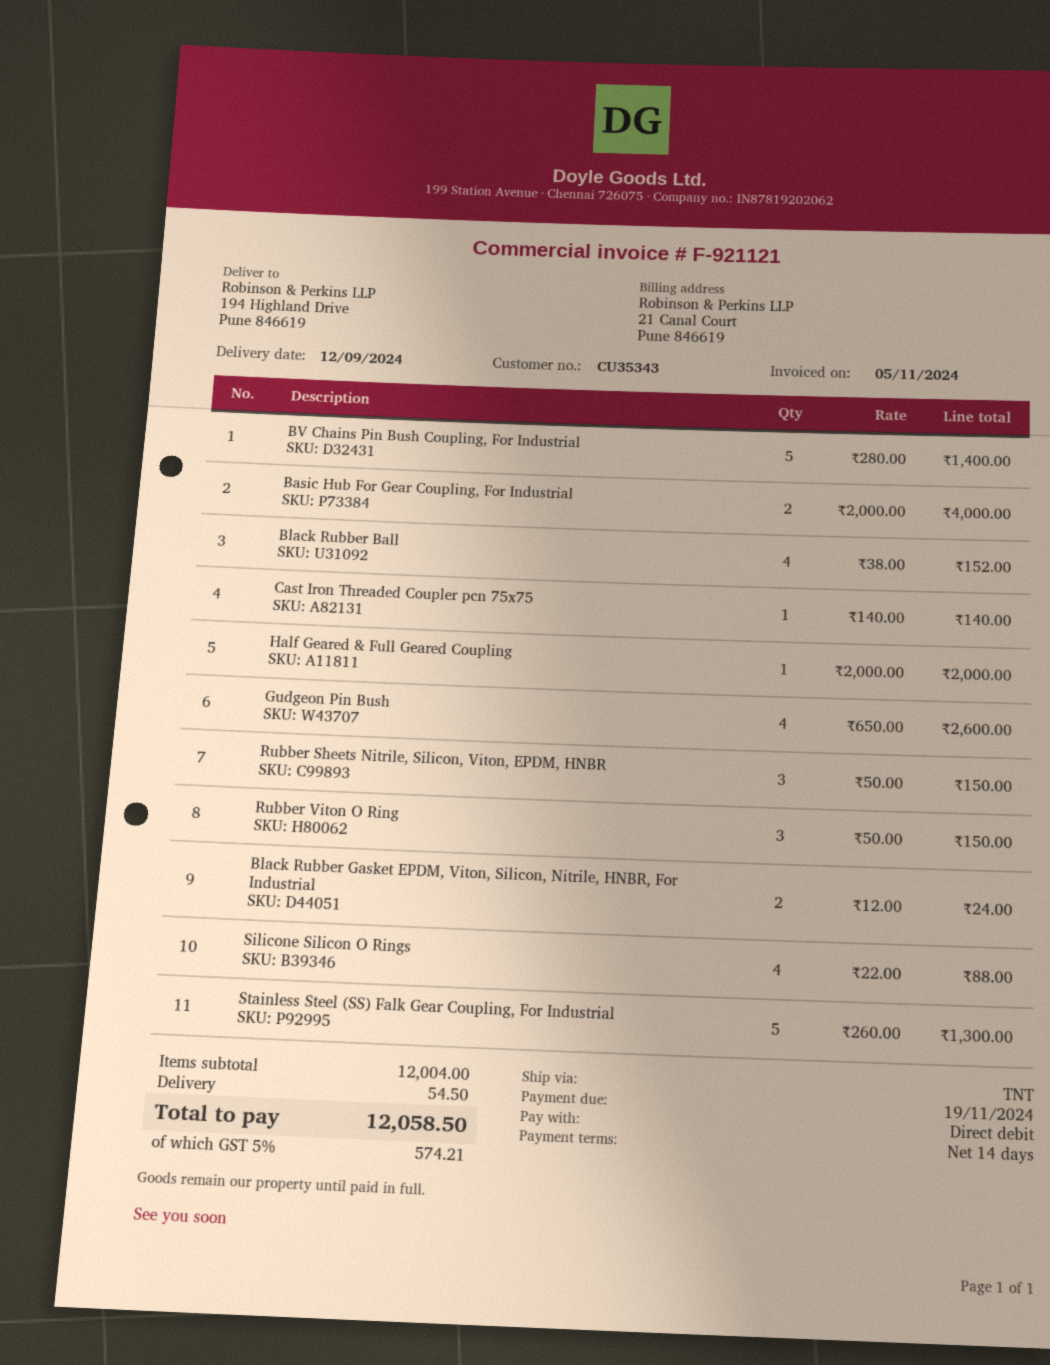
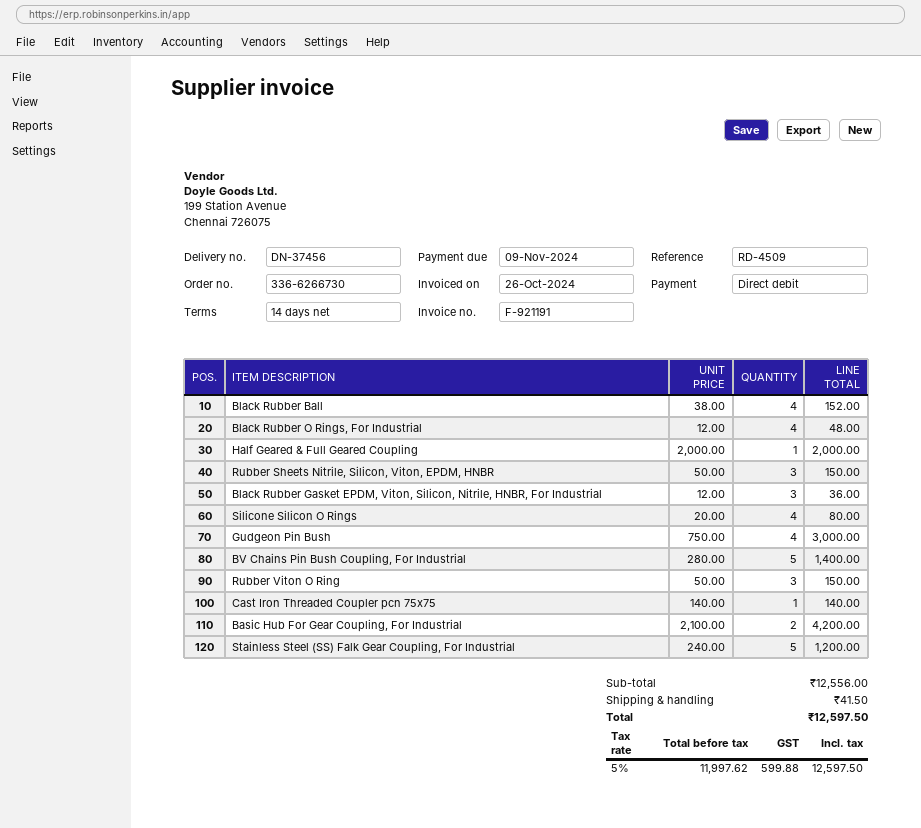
invoice number: F-921121 -> F-921191
invoice date: 2024-11-05 -> 2024-10-26
due date: 2024-11-19 -> 2024-11-09
Basic Hub For Gear Coupling, For Industrial: 2 x 2000.00 = 4000.00 -> 2 x 2100.00 = 4200.00
Gudgeon Pin Bush: 4 x 650.00 = 2600.00 -> 4 x 750.00 = 3000.00
Black Rubber Gasket EPDM, Viton, Silicon, Nitrile, HNBR, For Industrial: 2 x 12.00 = 24.00 -> 3 x 12.00 = 36.00
Silicone Silicon O Rings: 4 x 22.00 = 88.00 -> 4 x 20.00 = 80.00
Stainless Steel (SS) Falk Gear Coupling, For Industrial: 5 x 260.00 = 1300.00 -> 5 x 240.00 = 1200.00
Black Rubber O Rings, For Industrial: none -> 4 x 12.00 = 48.00
subtotal: 12004.00 -> 12556.00
shipping: 54.50 -> 41.50
tax: 5% = 574.21 -> 5% = 599.88
total: 12058.50 -> 12597.50

